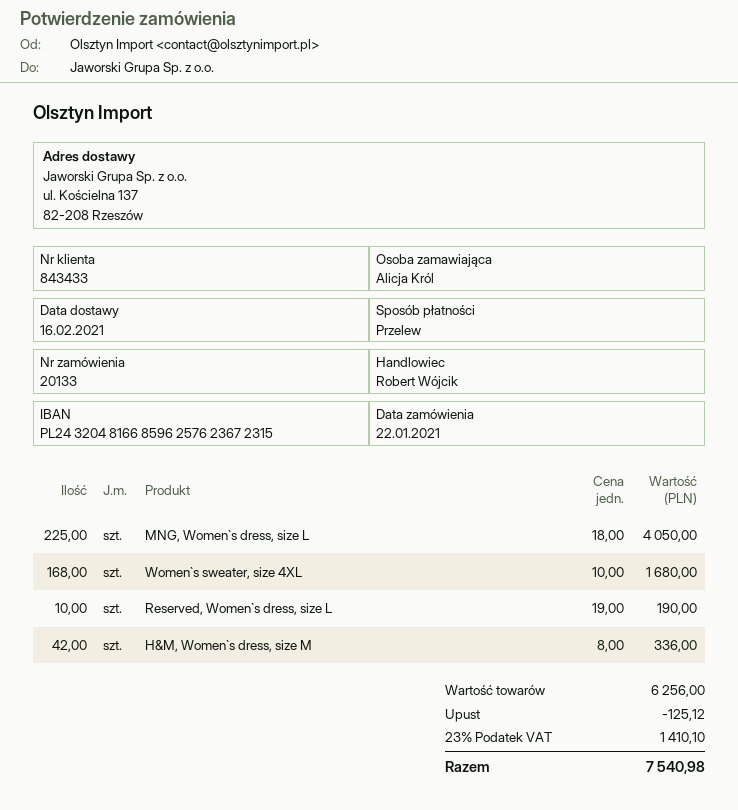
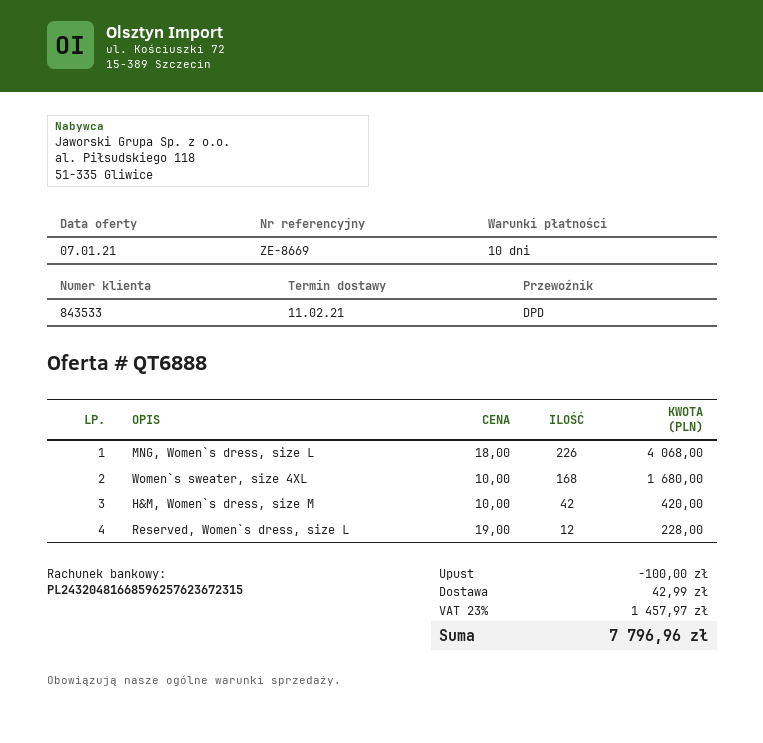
delivery date: 2021-02-16 -> 2021-02-11
customer number: 843433 -> 843533
MNG, Women`s dress, size L: 225 x 18.00 = 4050.00 -> 226 x 18.00 = 4068.00
Reserved, Women`s dress, size L: 10 x 19.00 = 190.00 -> 12 x 19.00 = 228.00
H&M, Women`s dress, size M: 42 x 8.00 = 336.00 -> 42 x 10.00 = 420.00
discount: 125.12 -> 100.00
shipping: none -> 42.99
tax: 23% = 1410.10 -> 23% = 1457.97
total: 7540.98 -> 7796.96

